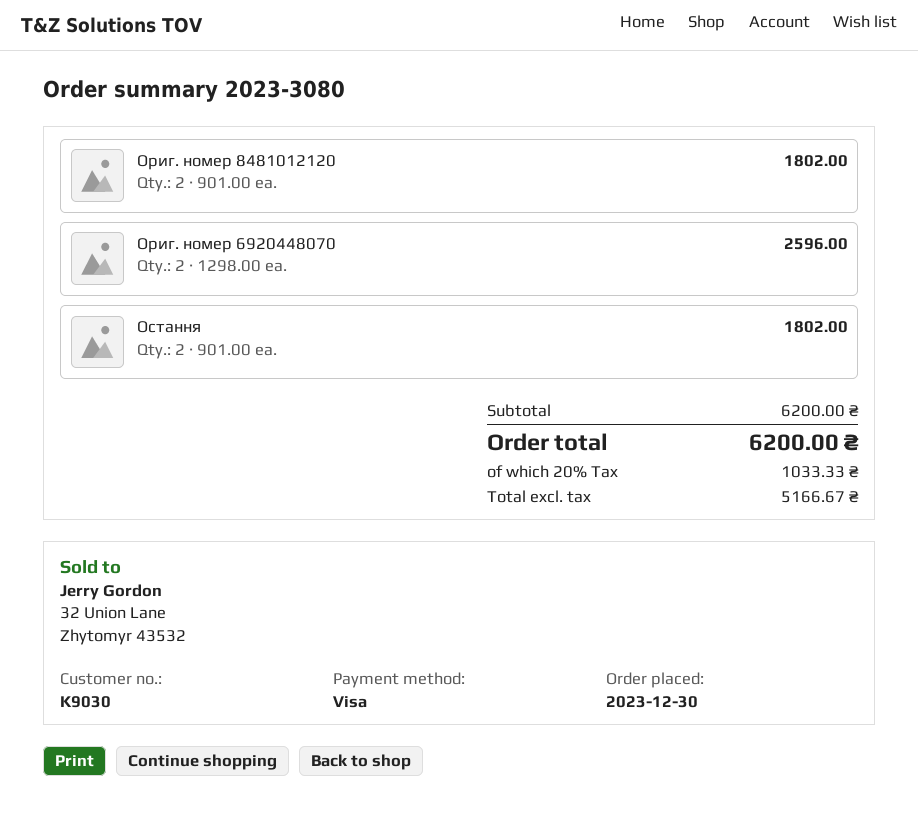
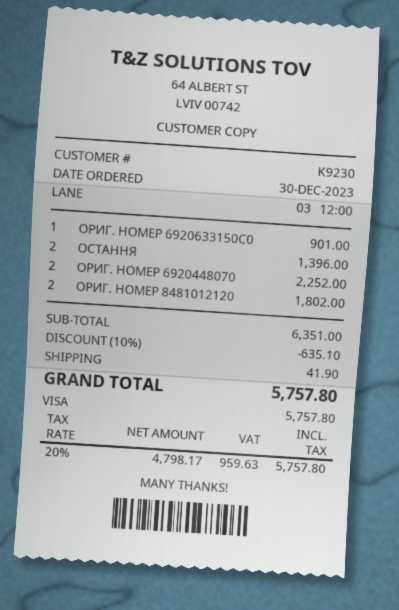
customer number: K9030 -> K9230
Ориг. номер 6920448070: 2 for 2596.00 -> 2 for 2252.00
Остання: 2 for 1802.00 -> 2 for 1396.00
ОРИГ. НОМЕР 6920633150C0: none -> 1 for 901.00
subtotal: 6200.00 -> 6351.00
discount: none -> 10% = 635.10
shipping: none -> 41.90
net: 5166.67 -> 4798.17
tax: 20% = 1033.33 -> 20% = 959.63
total: 6200.00 -> 5757.80

